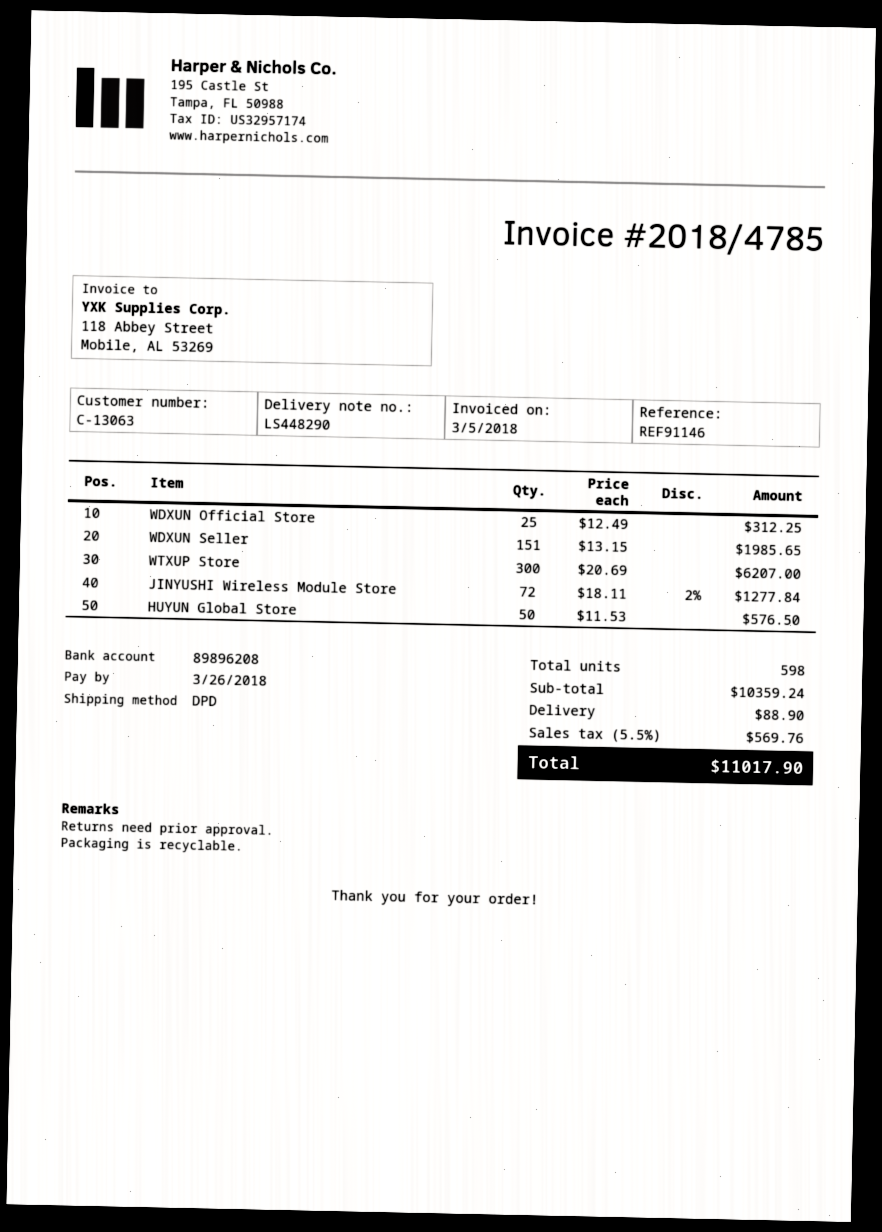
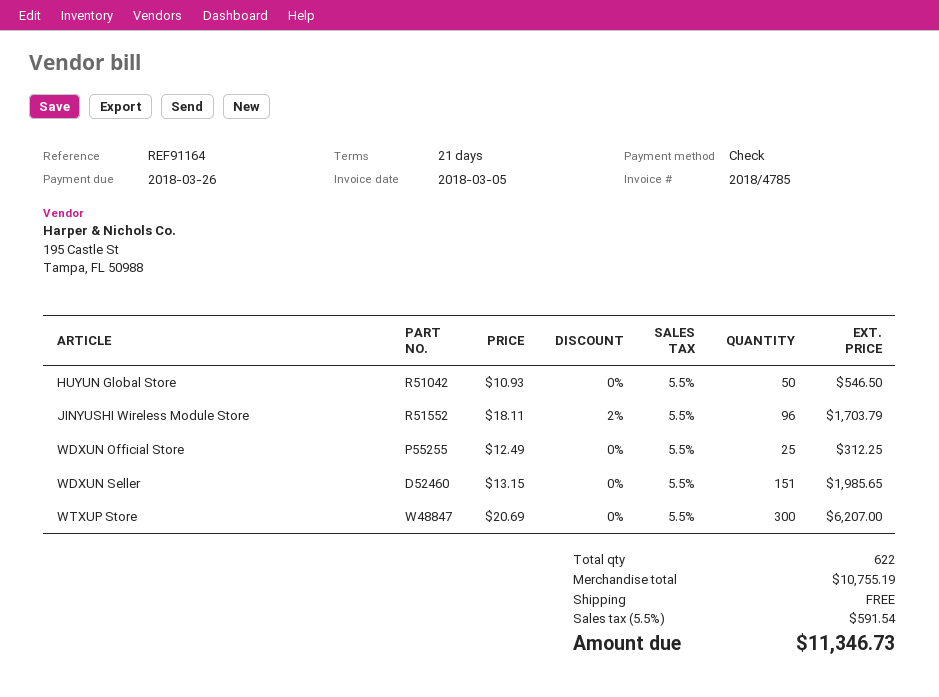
reference: REF91146 -> REF91164
JINYUSHI Wireless Module Store: 72 x 18.11 - 2% = 1277.84 -> 96 x 18.11 - 2% = 1703.79
HUYUN Global Store: 50 x 11.53 = 576.50 -> 50 x 10.93 = 546.50
total quantity: 598 -> 622
subtotal: 10359.24 -> 10755.19
shipping: 88.90 -> 0.00
tax: 5.5% = 569.76 -> 5.5% = 591.54
total: 11017.90 -> 11346.73

